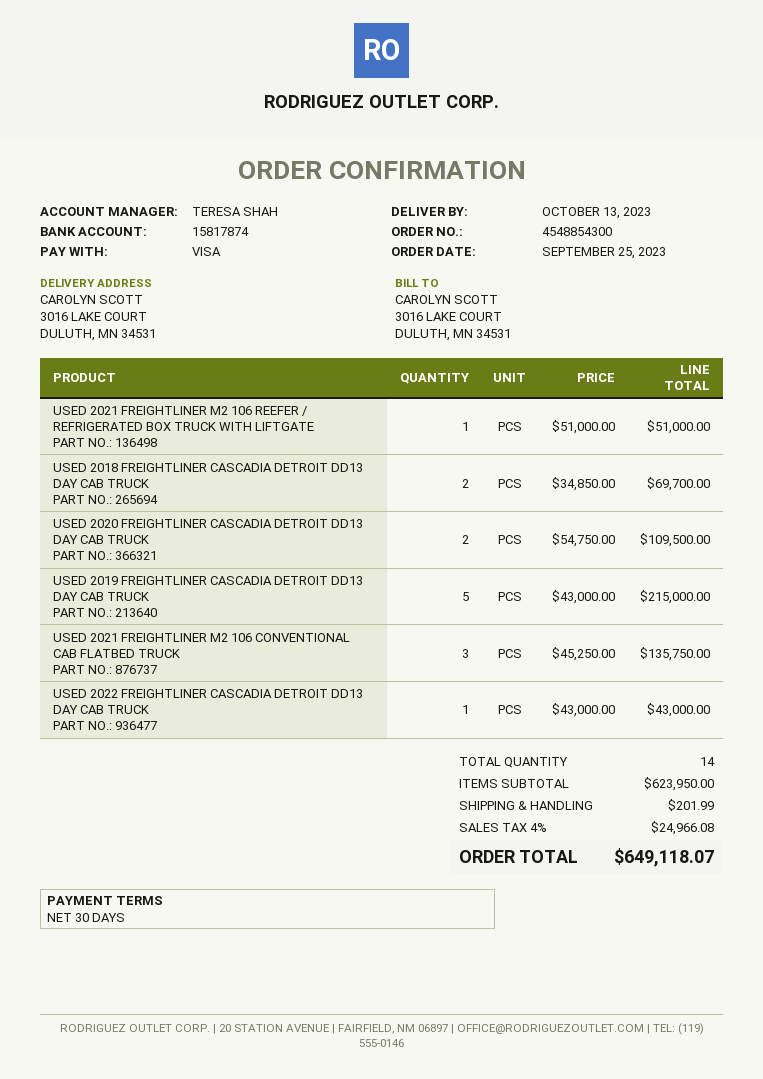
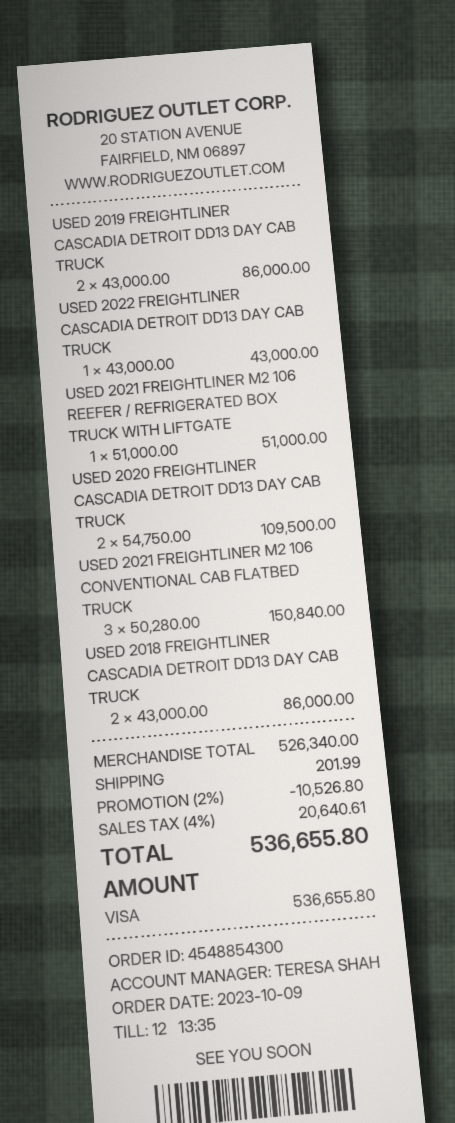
order date: 2023-09-25 -> 2023-10-09
USED 2018 FREIGHTLINER CASCADIA DETROIT DD13 DAY CAB TRUCK: 2 x 34850.00 = 69700.00 -> 2 x 43000.00 = 86000.00
USED 2019 FREIGHTLINER CASCADIA DETROIT DD13 DAY CAB TRUCK: 5 x 43000.00 = 215000.00 -> 2 x 43000.00 = 86000.00
USED 2021 FREIGHTLINER M2 106 CONVENTIONAL CAB FLATBED TRUCK: 3 x 45250.00 = 135750.00 -> 3 x 50280.00 = 150840.00
subtotal: 623950.00 -> 526340.00
discount: none -> 2% = 10526.80
tax: 4% = 24966.08 -> 4% = 20640.61
total: 649118.07 -> 536655.80

